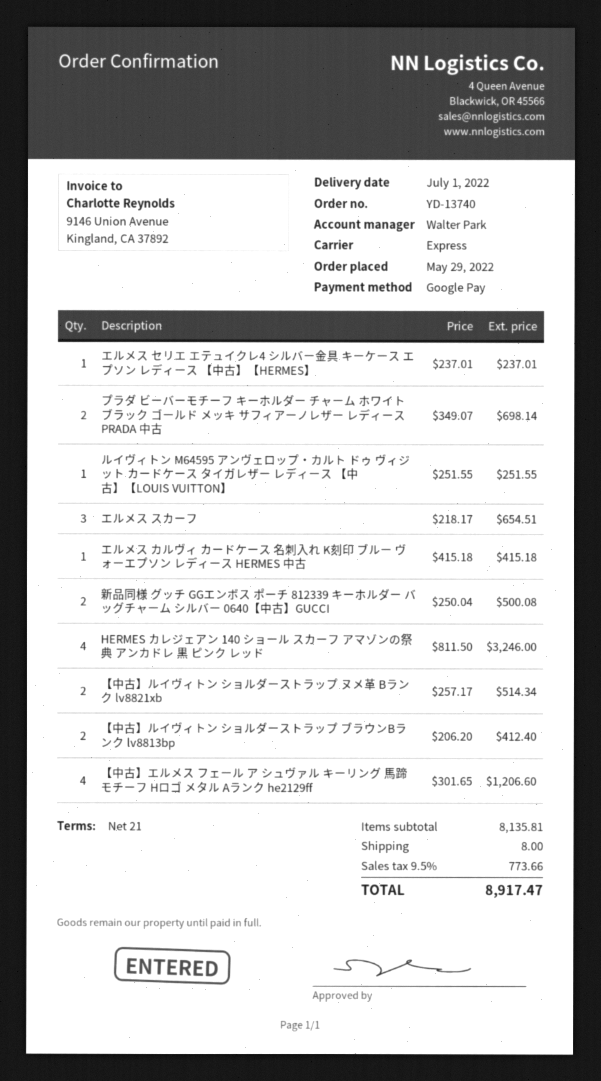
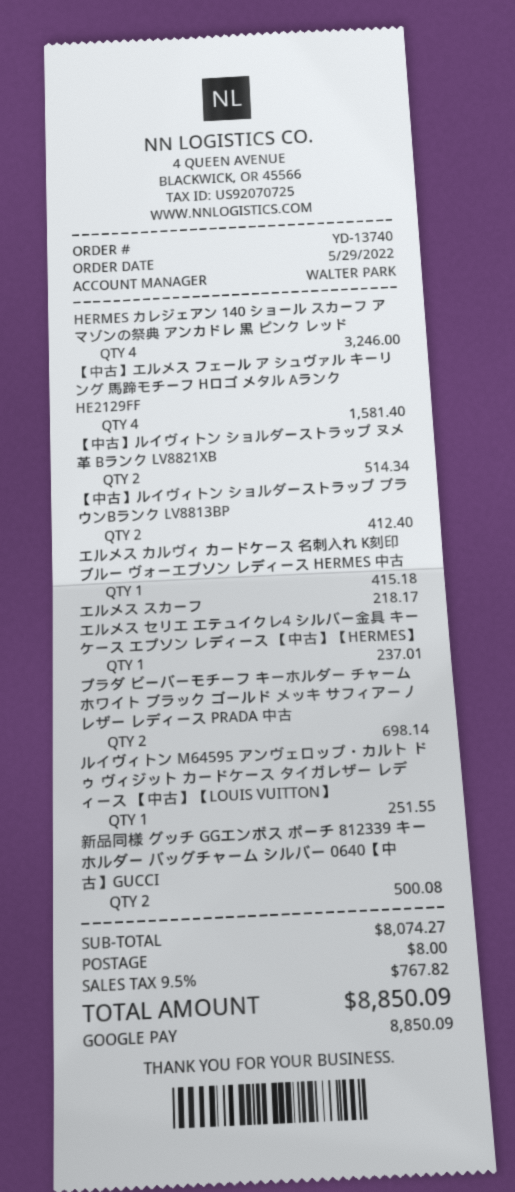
エルメス スカーフ: 3 for 654.51 -> 1 for 218.17
【中古】エルメス フェール ア シュヴァル キーリング 馬蹄モチーフ Hロゴ メタル Aランク he2129ff: 4 for 1206.60 -> 4 for 1581.40
subtotal: 8135.81 -> 8074.27
tax: 9.5% = 773.66 -> 9.5% = 767.82
total: 8917.47 -> 8850.09

